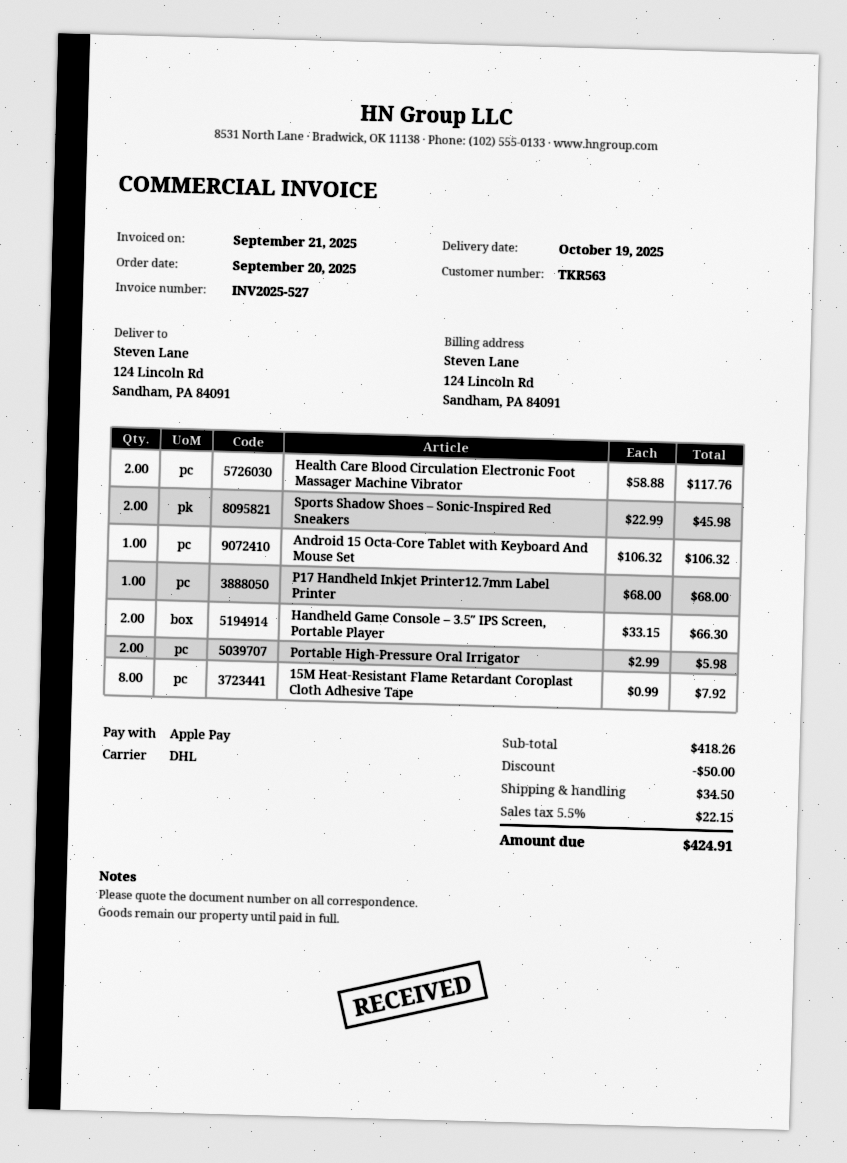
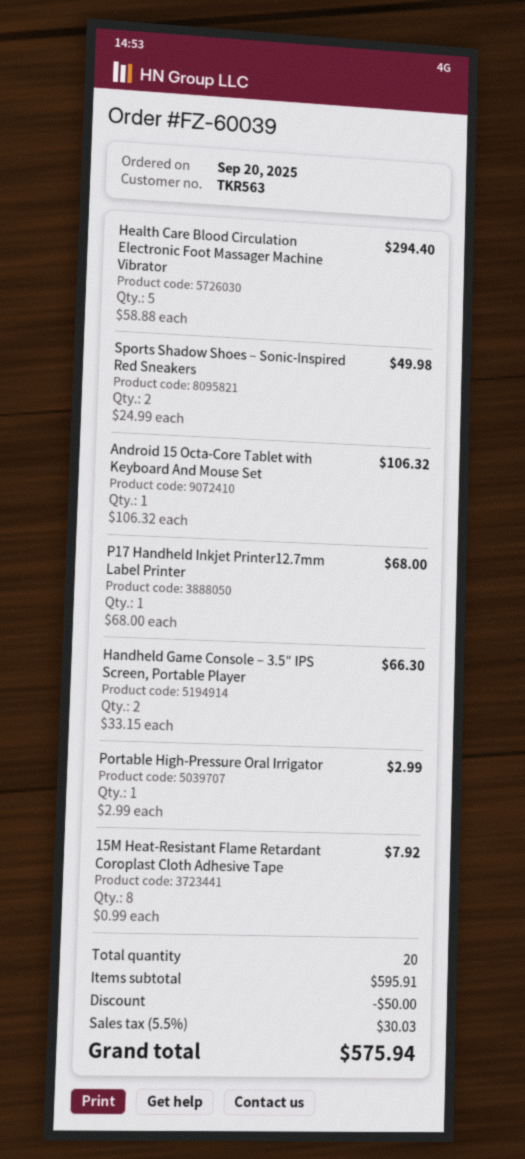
Health Care Blood Circulation Electronic Foot Massager Machine Vibrator: 2 x 58.88 = 117.76 -> 5 x 58.88 = 294.40
Sports Shadow Shoes – Sonic-Inspired Red Sneakers: 2 x 22.99 = 45.98 -> 2 x 24.99 = 49.98
Portable High-Pressure Oral Irrigator: 2 x 2.99 = 5.98 -> 1 x 2.99 = 2.99
subtotal: 418.26 -> 595.91
shipping: 34.50 -> none
tax: 5.5% = 22.15 -> 5.5% = 30.03
total: 424.91 -> 575.94

